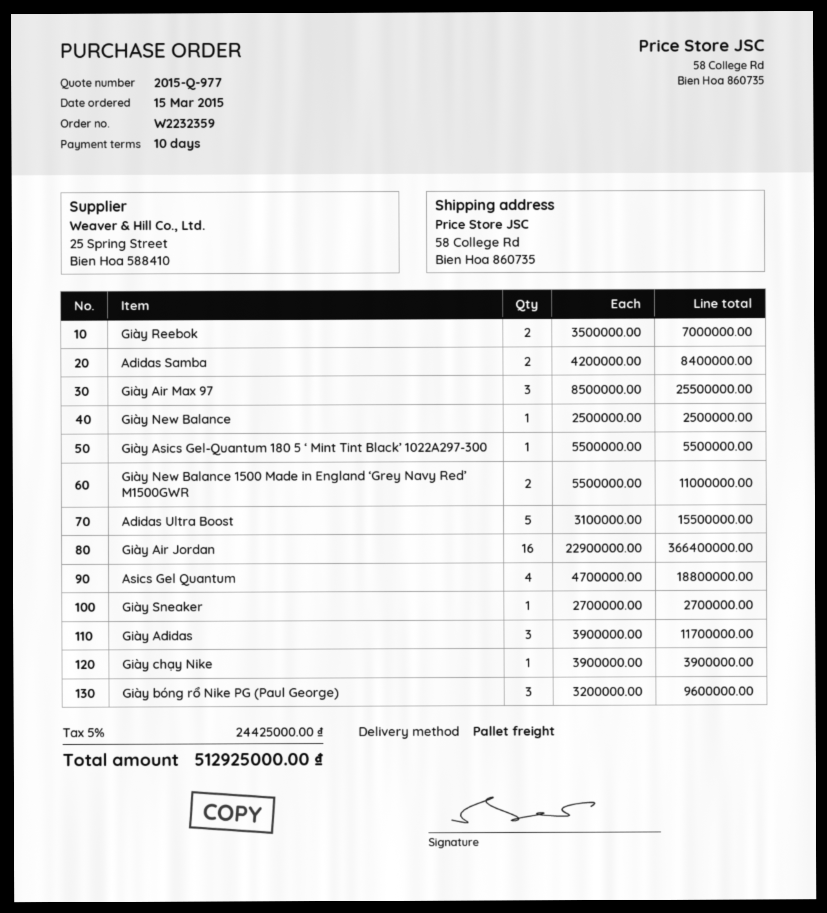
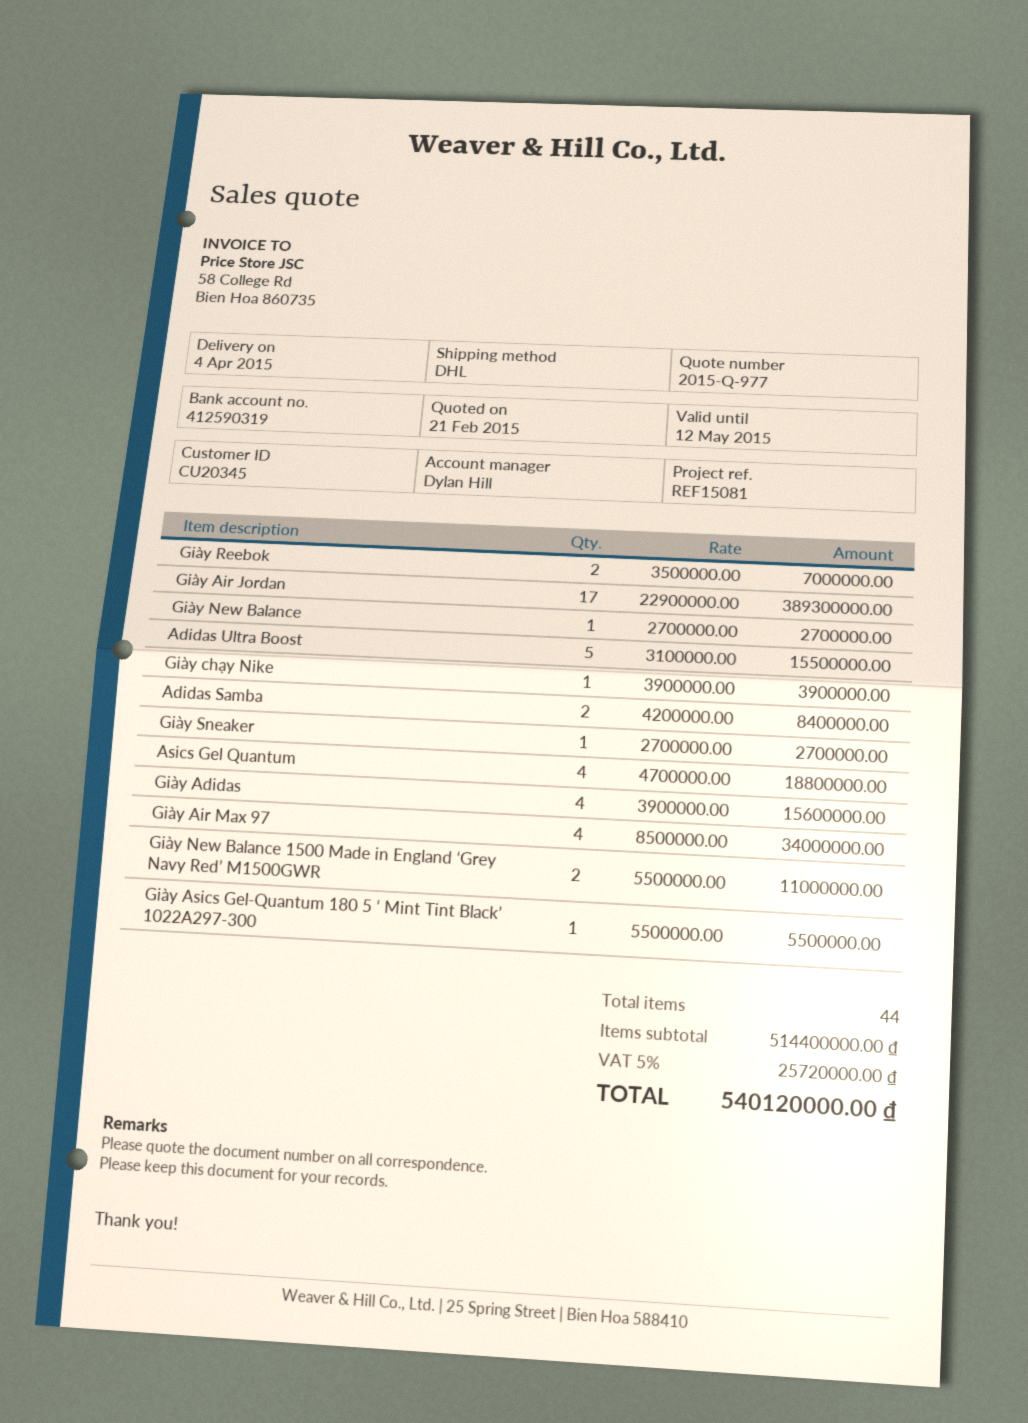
shipping method: pallet freight -> DHL
Giày Air Max 97: 3 x 8500000.00 = 25500000.00 -> 4 x 8500000.00 = 34000000.00
Giày New Balance: 1 x 2500000.00 = 2500000.00 -> 1 x 2700000.00 = 2700000.00
Giày Air Jordan: 16 x 22900000.00 = 366400000.00 -> 17 x 22900000.00 = 389300000.00
Giày Adidas: 3 x 3900000.00 = 11700000.00 -> 4 x 3900000.00 = 15600000.00
Giày bóng rổ Nike PG (Paul George): 3 x 3200000.00 = 9600000.00 -> none
tax: 5% = 24425000.00 -> 5% = 25720000.00
total: 512925000.00 -> 540120000.00

